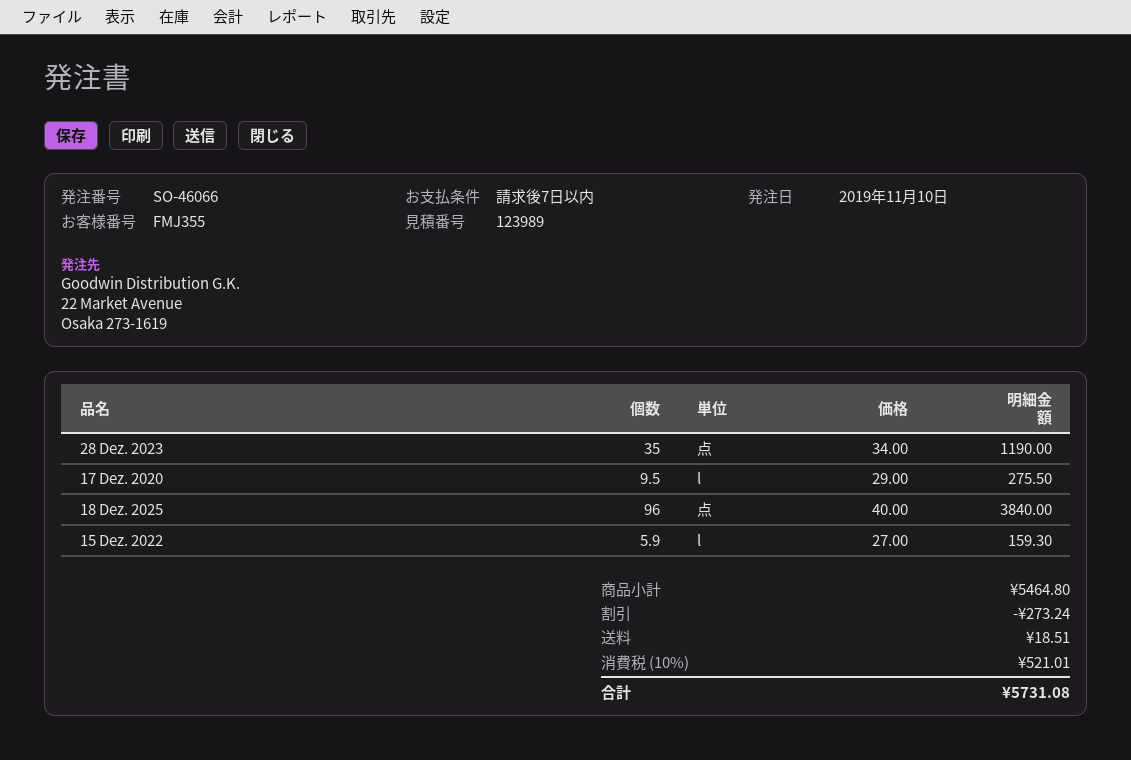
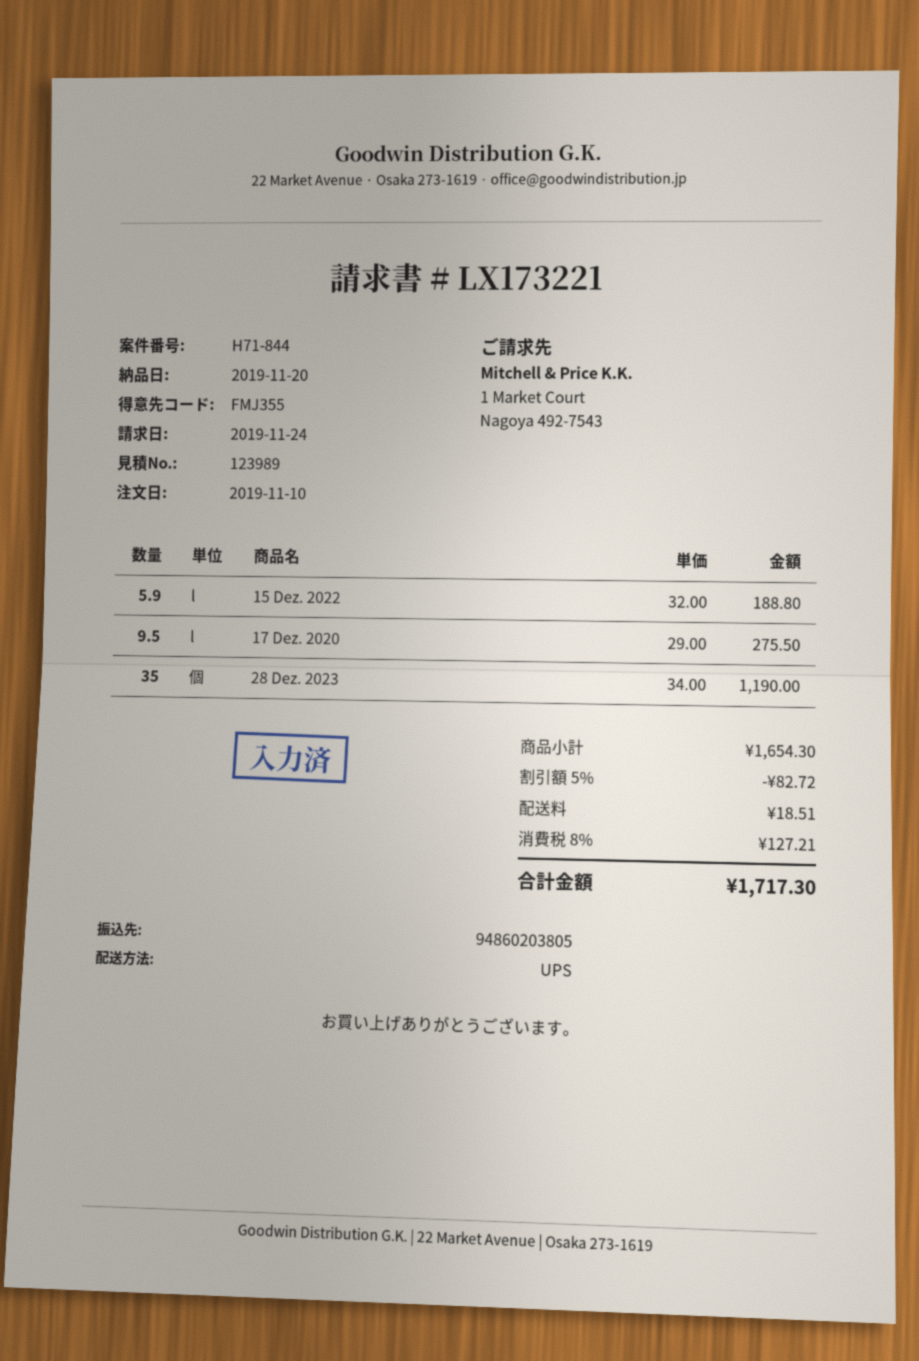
18 Dez. 2025: 96 x 40.00 = 3840.00 -> none
15 Dez. 2022: 5.9 x 27.00 = 159.30 -> 5.9 x 32.00 = 188.80
subtotal: 5464.80 -> 1654.30
discount: 273.24 -> 82.72
tax: 10% = 521.01 -> 8% = 127.21
total: 5731.08 -> 1717.30

